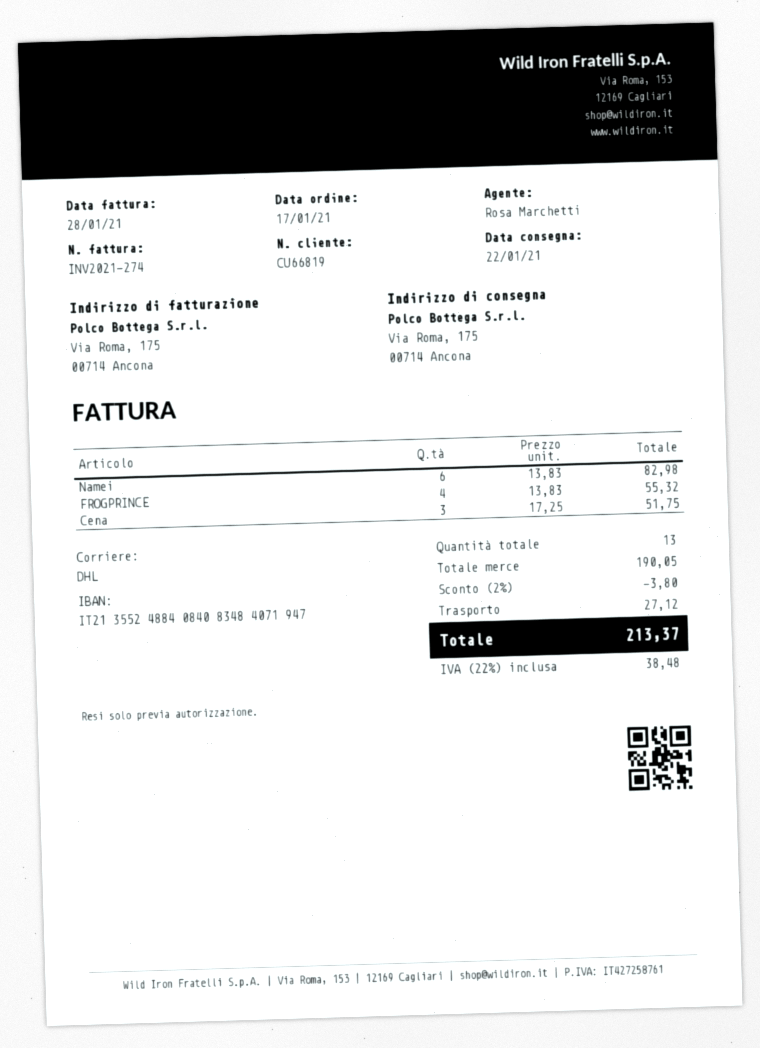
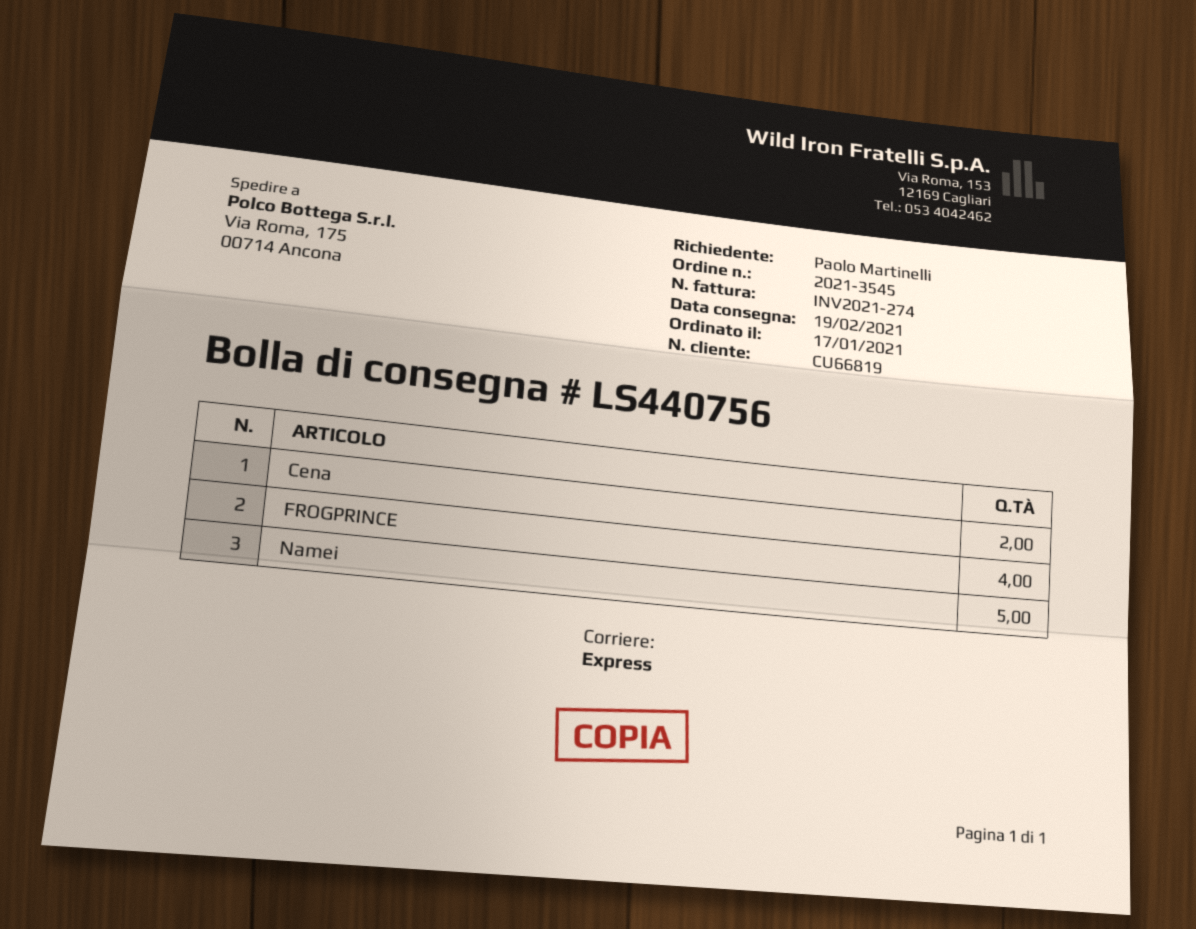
delivery date: 2021-01-22 -> 2021-02-19
shipping method: DHL -> express
Namei: 6 -> 5
Cena: 3 -> 2

